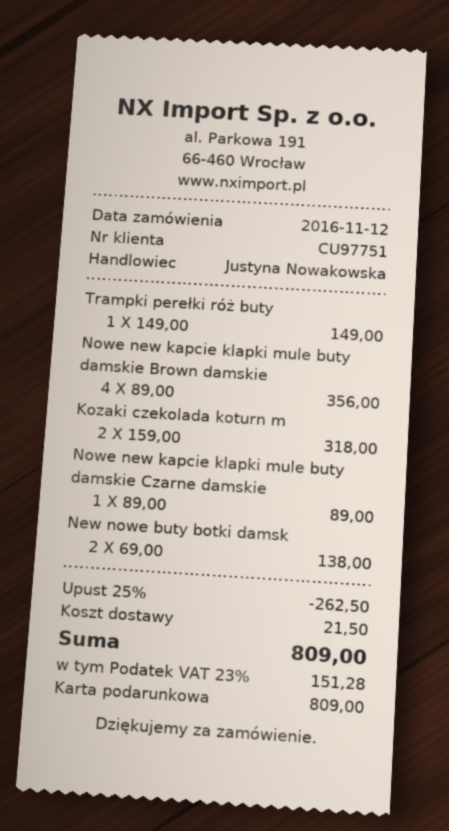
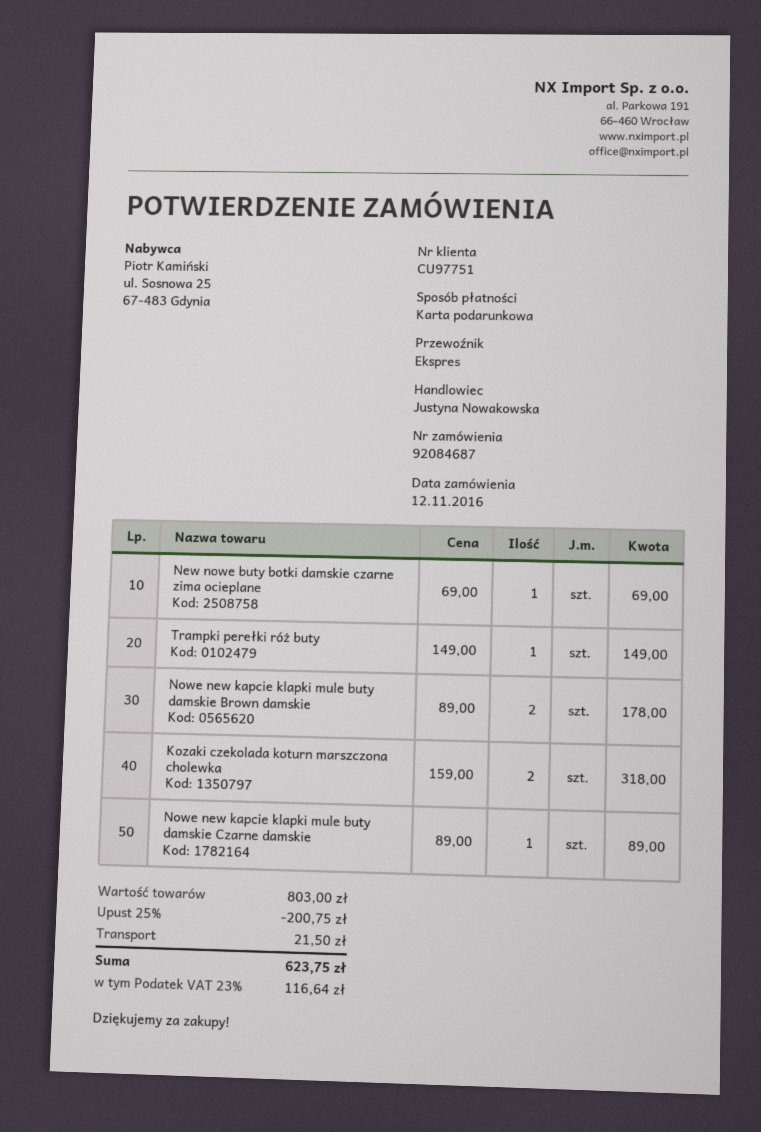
Nowe new kapcie klapki mule buty damskie Brown damskie: 4 x 89.00 = 356.00 -> 2 x 89.00 = 178.00
New nowe buty botki damsk: 2 x 69.00 = 138.00 -> 1 x 69.00 = 69.00
discount: 25% = 262.50 -> 25% = 200.75
tax: 23% = 151.28 -> 23% = 116.64
total: 809.00 -> 623.75

